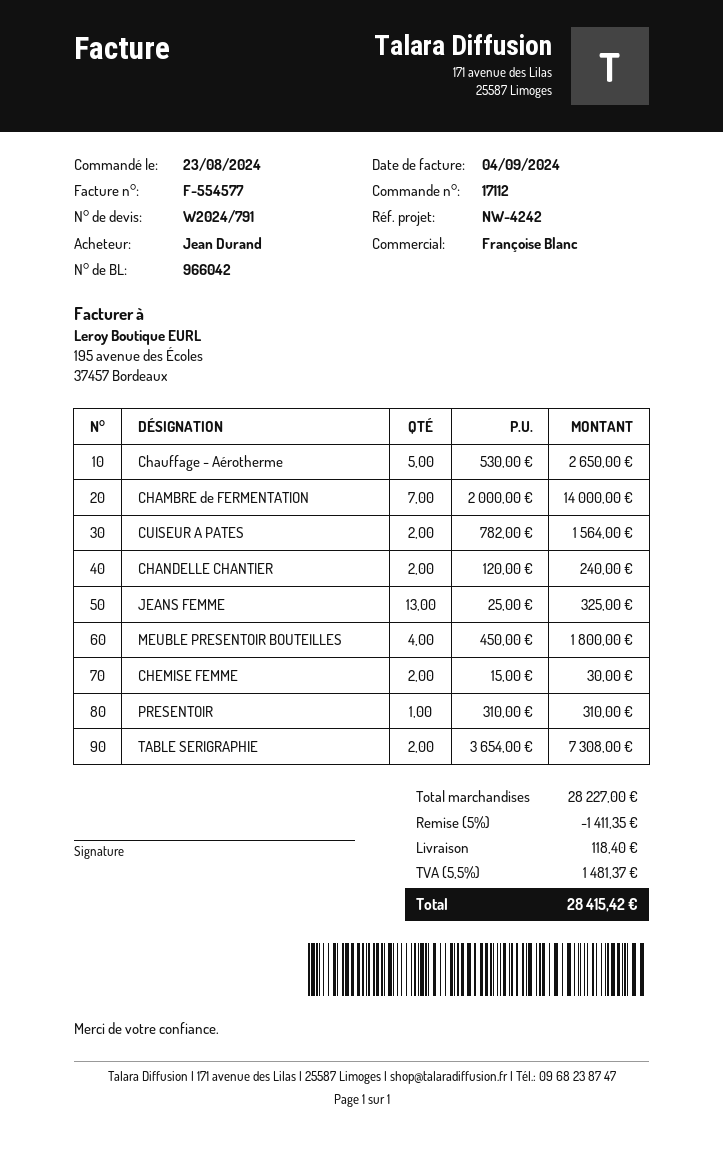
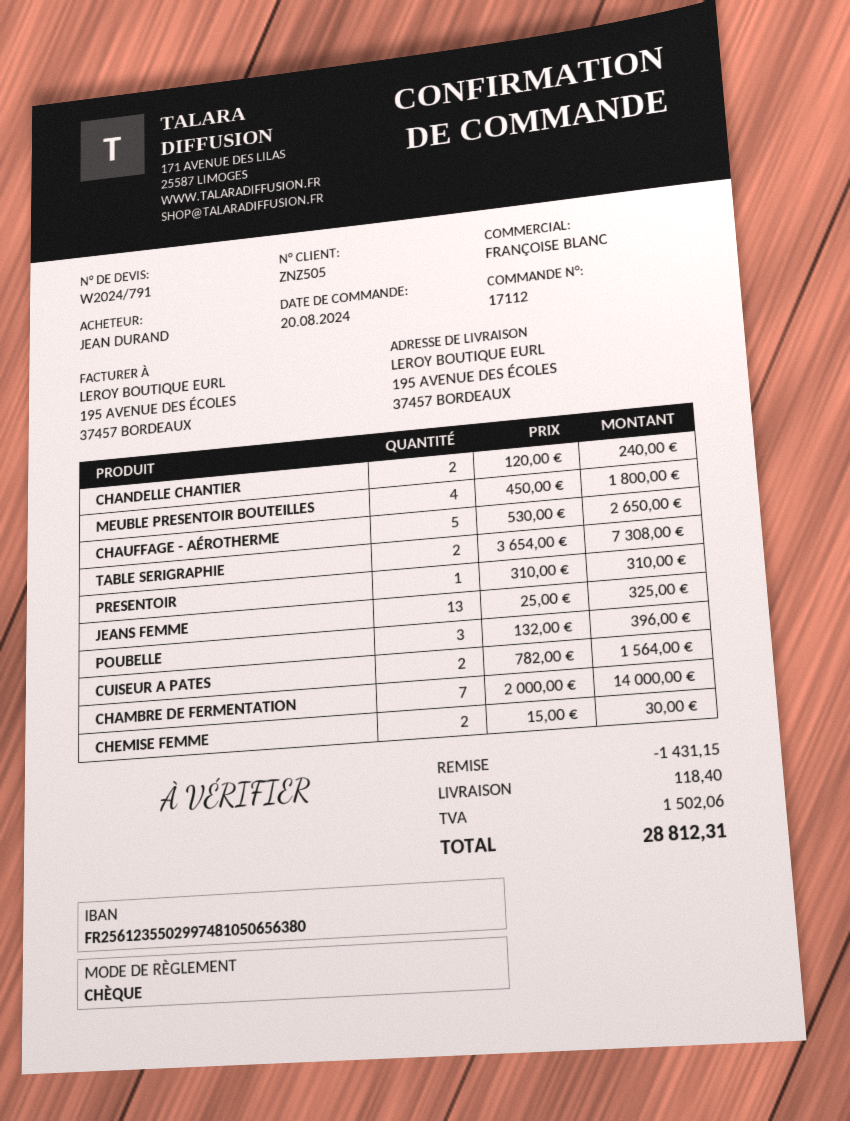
order date: 2024-08-23 -> 2024-08-20
POUBELLE: none -> 3 x 132.00 = 396.00
discount: 1411.35 -> 1431.15
tax: 1481.37 -> 1502.06
total: 28415.42 -> 28812.31

